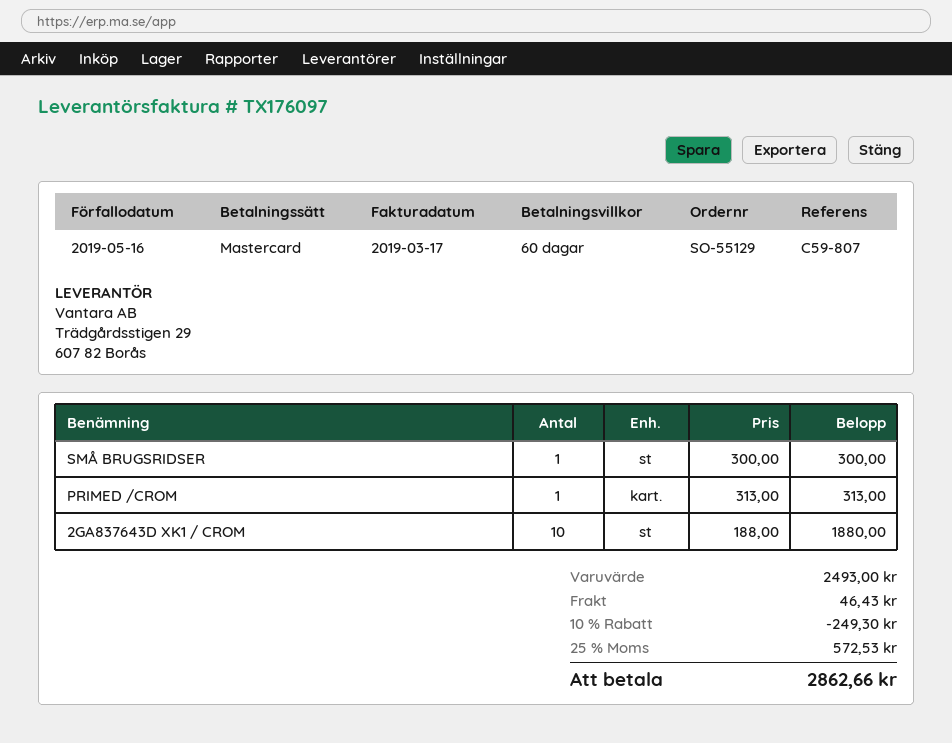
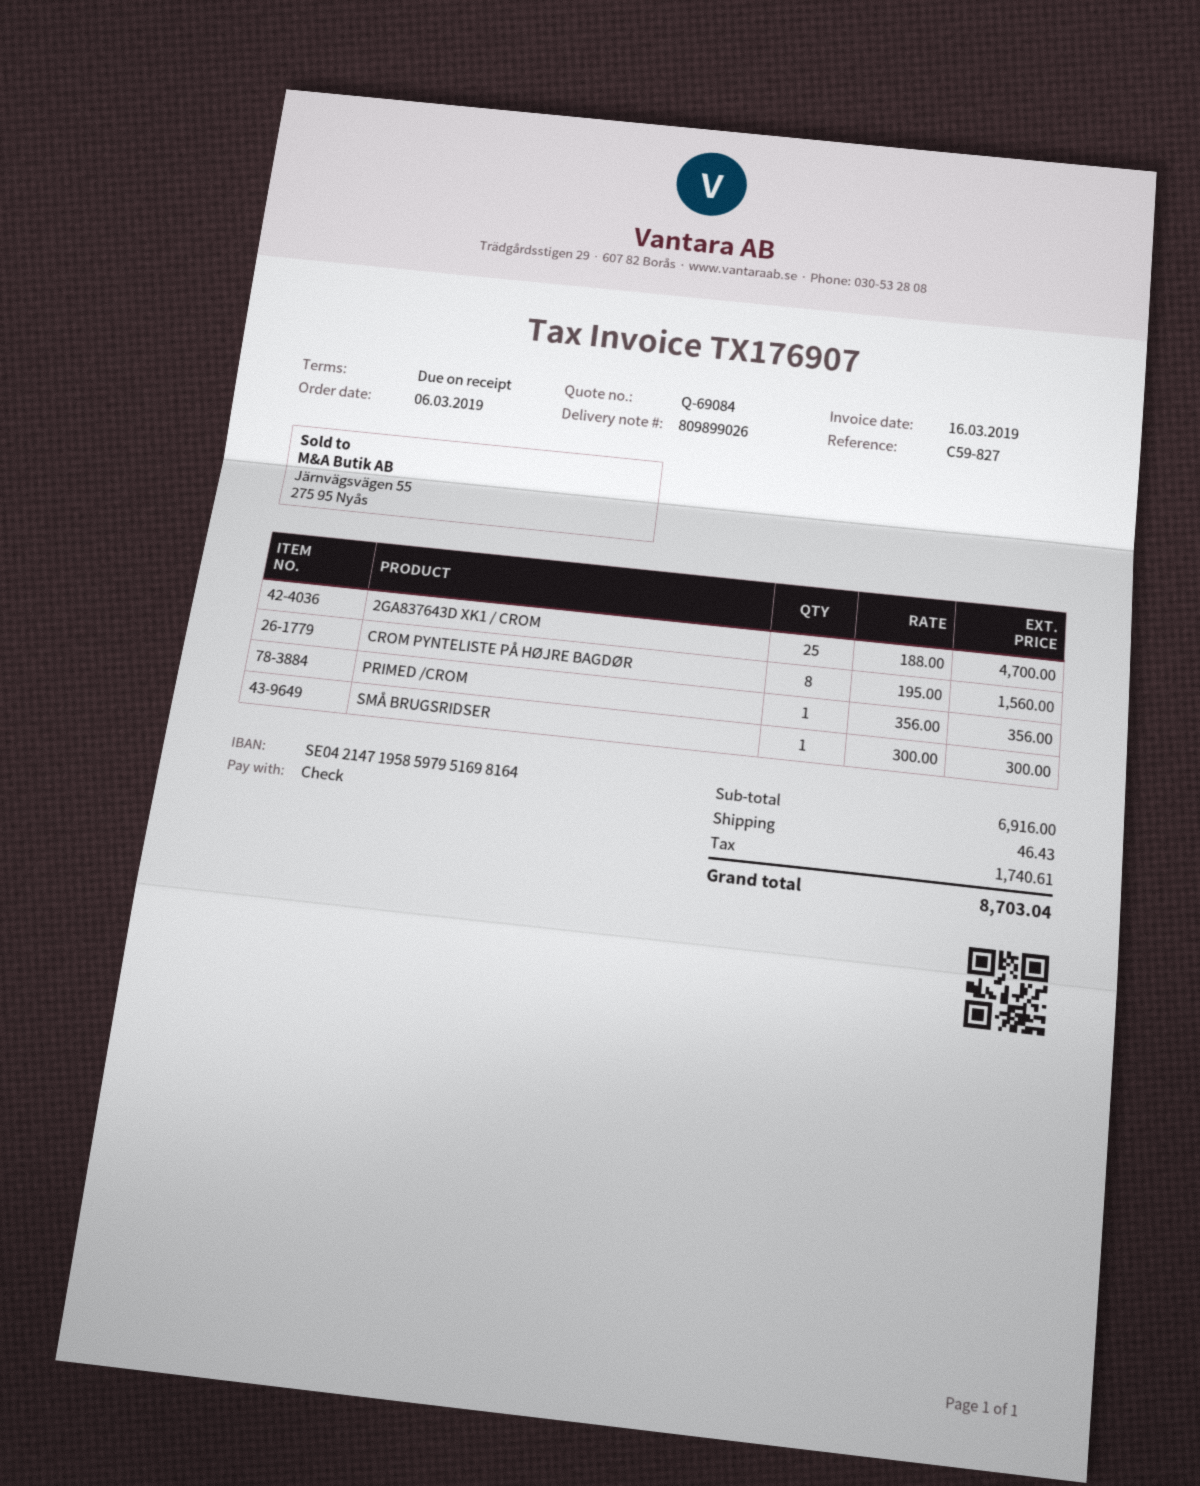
invoice number: TX176097 -> TX176907
invoice date: 2019-03-17 -> 2019-03-16
payment terms: 60 days -> on receipt
reference: C59-807 -> C59-827
payment method: Mastercard -> cheque
PRIMED /CROM: 1 x 313.00 = 313.00 -> 1 x 356.00 = 356.00
2GA837643D XK1 / CROM: 10 x 188.00 = 1880.00 -> 25 x 188.00 = 4700.00
CROM PYNTELISTE PÅ HØJRE BAGDØR: none -> 8 x 195.00 = 1560.00
subtotal: 2493.00 -> 6916.00
discount: 10% = 249.30 -> none
tax: 572.53 -> 1740.61
total: 2862.66 -> 8703.04

